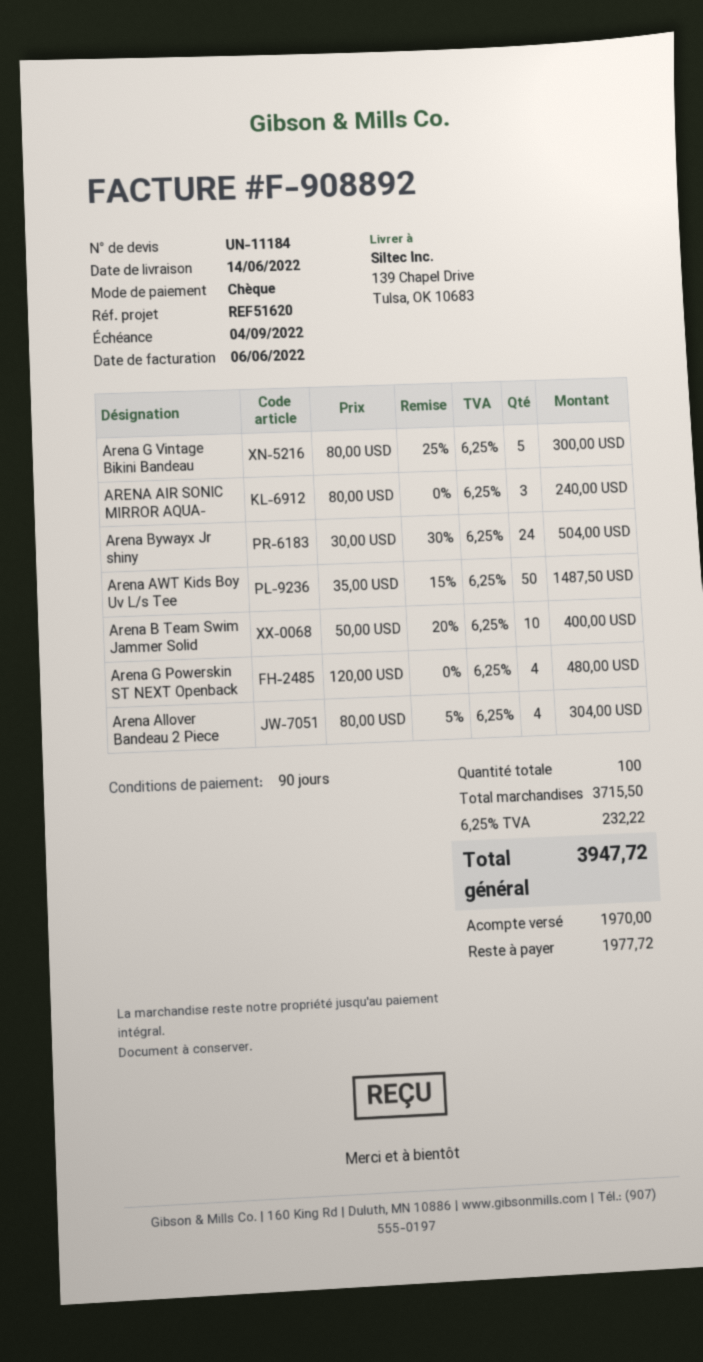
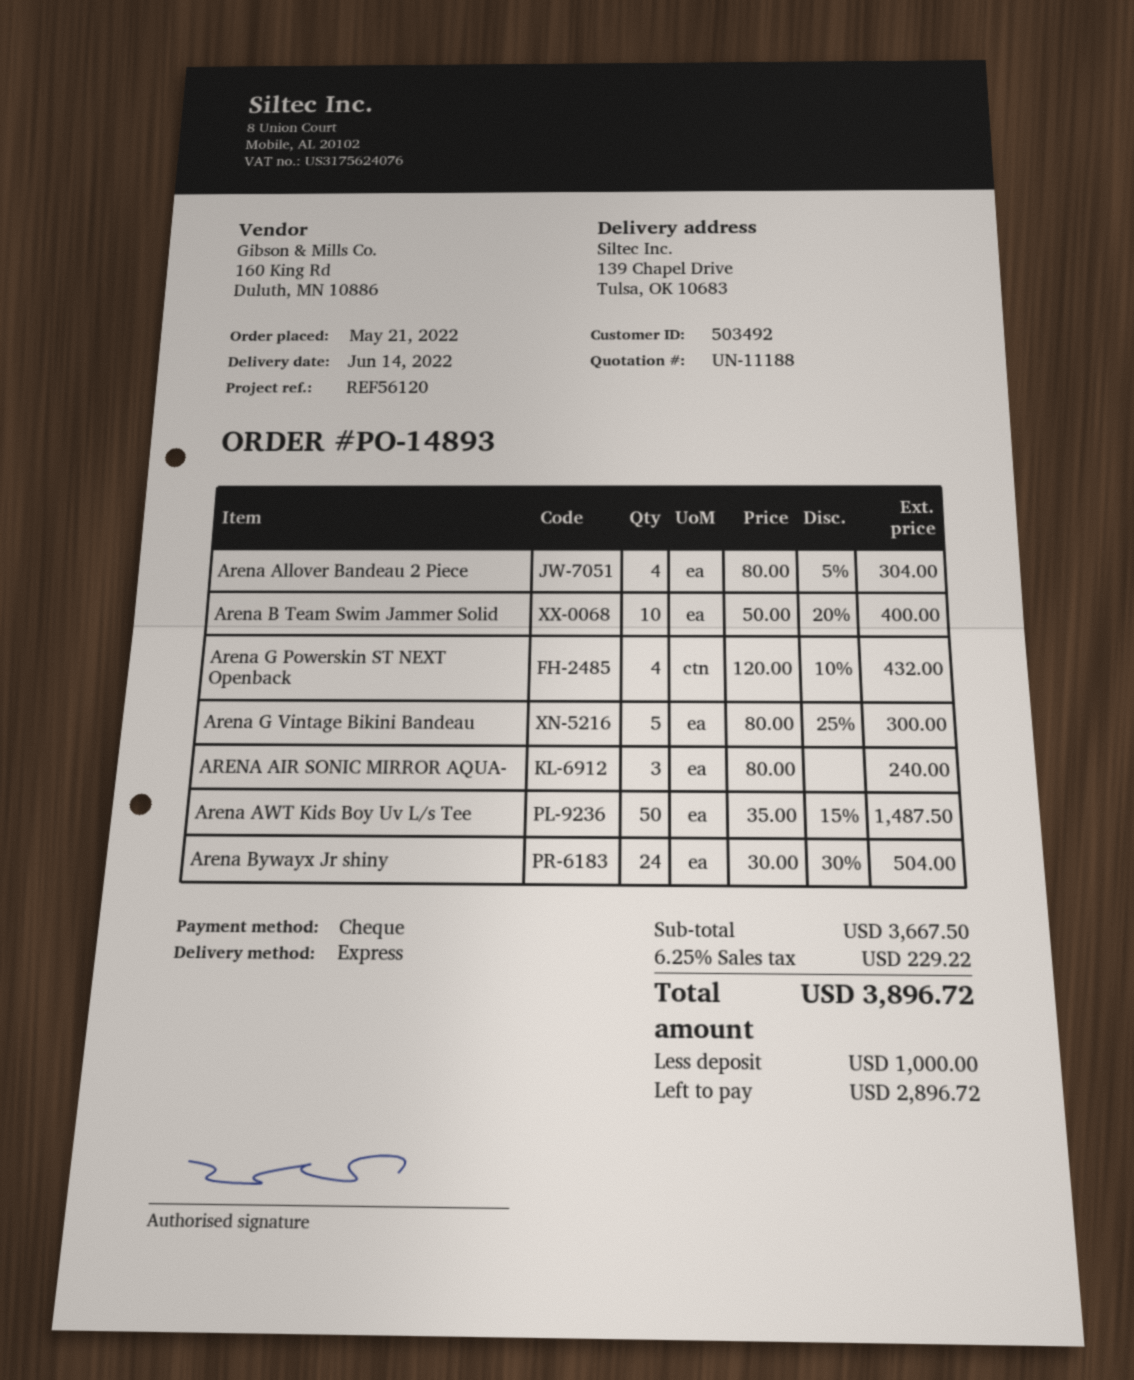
quote number: UN-11184 -> UN-11188
reference: REF51620 -> REF56120
Arena G Powerskin ST NEXT Openback: 4 x 120.00 = 480.00 -> 4 x 120.00 - 10% = 432.00
subtotal: 3715.50 -> 3667.50
tax: 6.25% = 232.22 -> 6.25% = 229.22
total: 3947.72 -> 3896.72
deposit: 1970.00 -> 1000.00
balance: 1977.72 -> 2896.72

